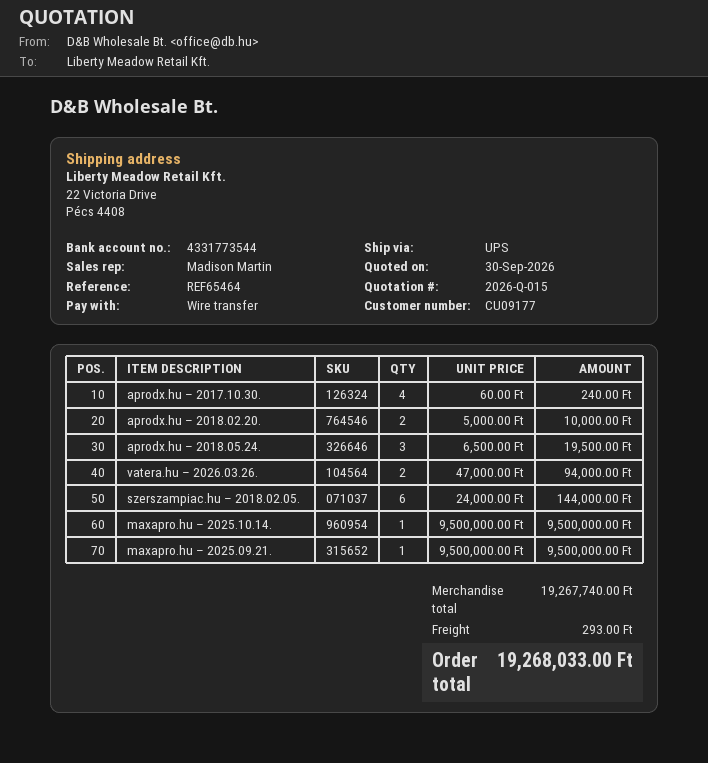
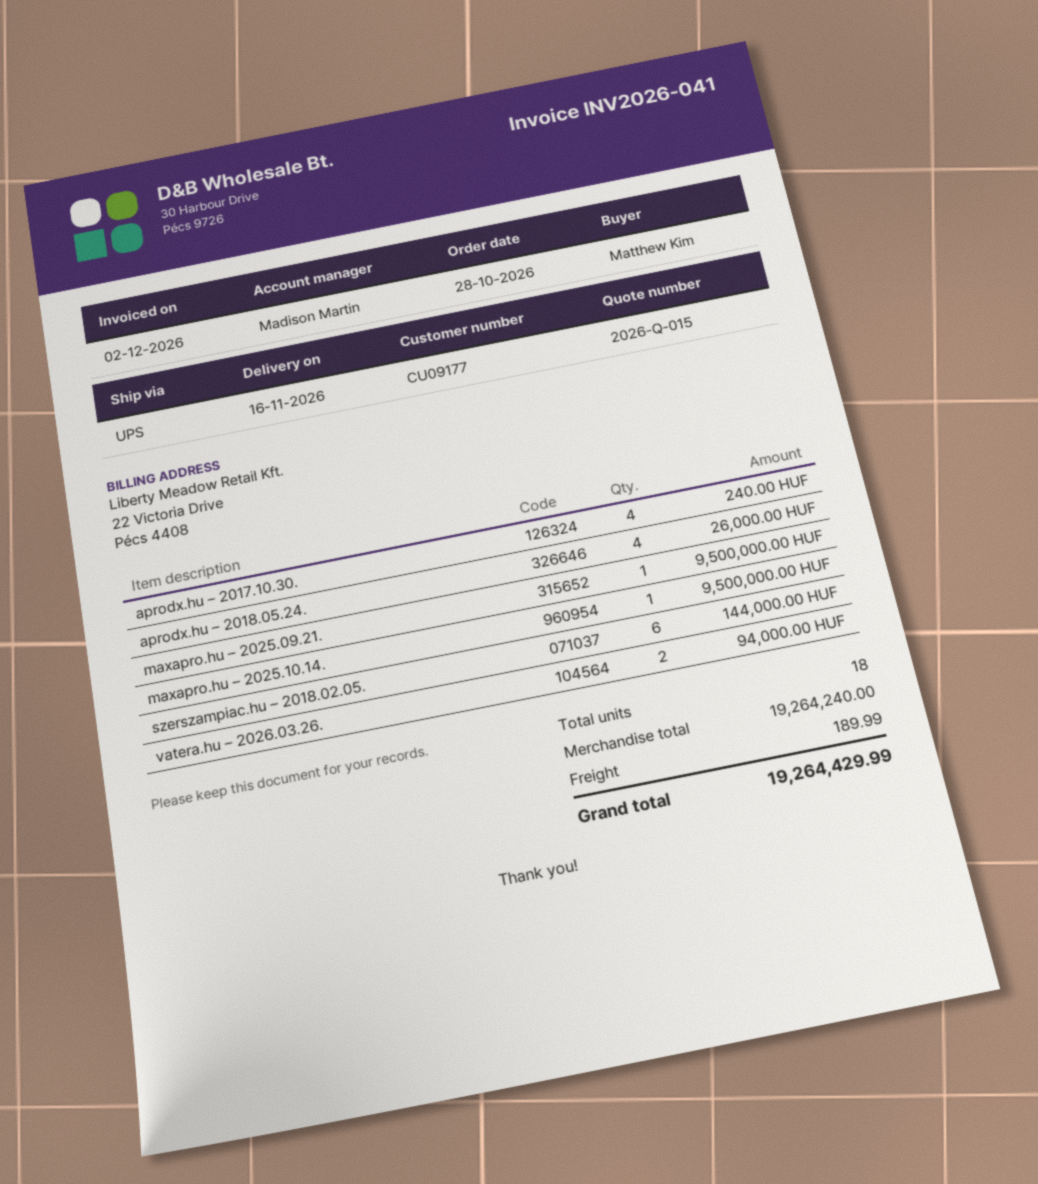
aprodx.hu – 2018.02.20.: 2 for 10000.00 -> none
aprodx.hu – 2018.05.24.: 3 for 19500.00 -> 4 for 26000.00
subtotal: 19267740.00 -> 19264240.00
shipping: 293.00 -> 189.99
total: 19268033.00 -> 19264429.99

